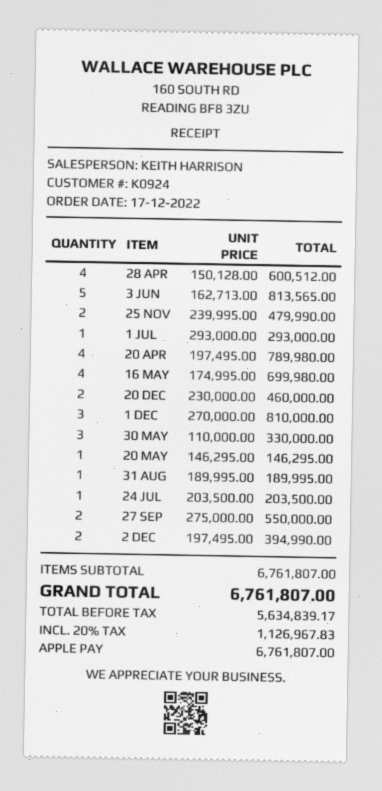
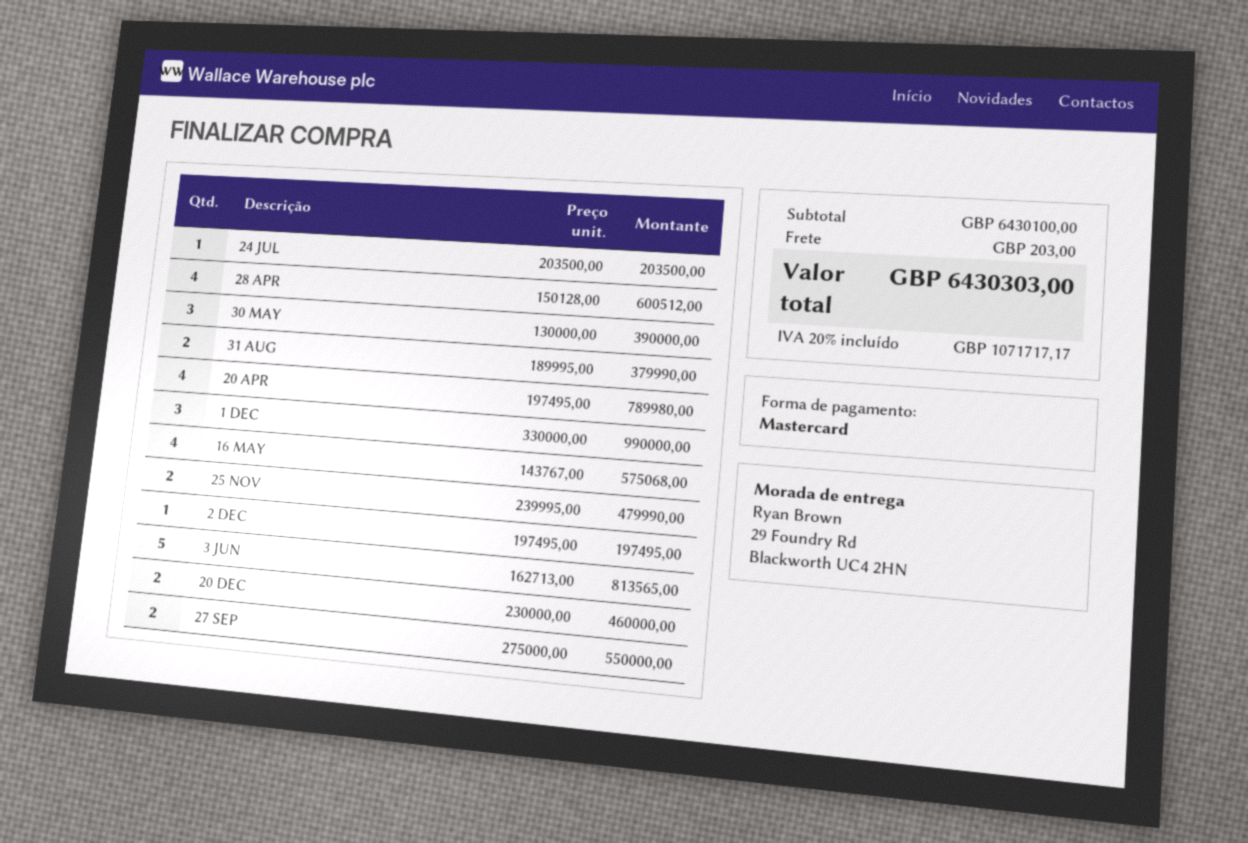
payment method: Apple Pay -> Mastercard
1 JUL: 1 x 293000.00 = 293000.00 -> none
16 MAY: 4 x 174995.00 = 699980.00 -> 4 x 143767.00 = 575068.00
1 DEC: 3 x 270000.00 = 810000.00 -> 3 x 330000.00 = 990000.00
30 MAY: 3 x 110000.00 = 330000.00 -> 3 x 130000.00 = 390000.00
20 MAY: 1 x 146295.00 = 146295.00 -> none
31 AUG: 1 x 189995.00 = 189995.00 -> 2 x 189995.00 = 379990.00
2 DEC: 2 x 197495.00 = 394990.00 -> 1 x 197495.00 = 197495.00
subtotal: 6761807.00 -> 6430100.00
shipping: none -> 203.00
tax: 20% = 1126967.83 -> 20% = 1071717.17
total: 6761807.00 -> 6430303.00

